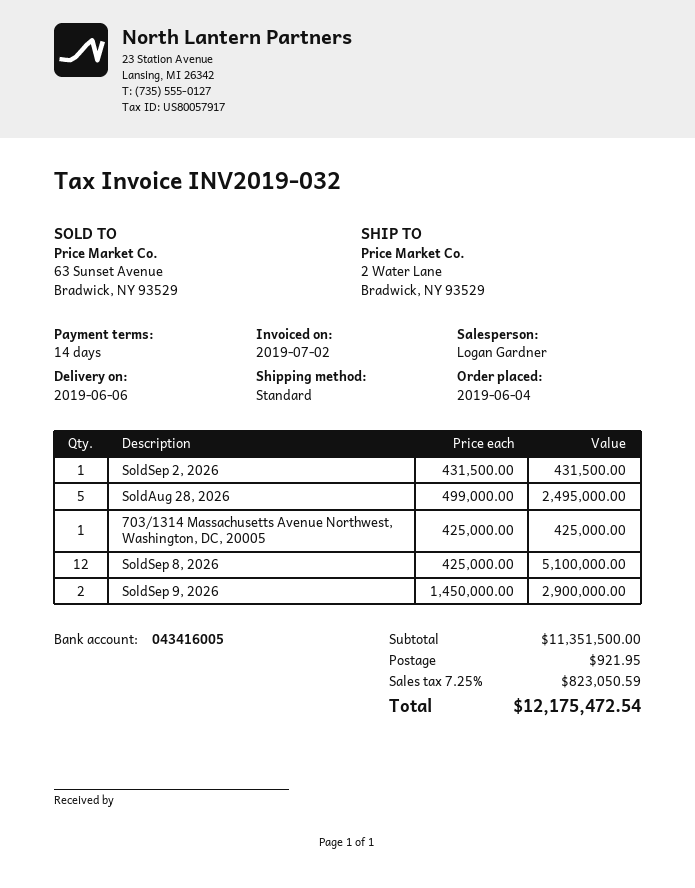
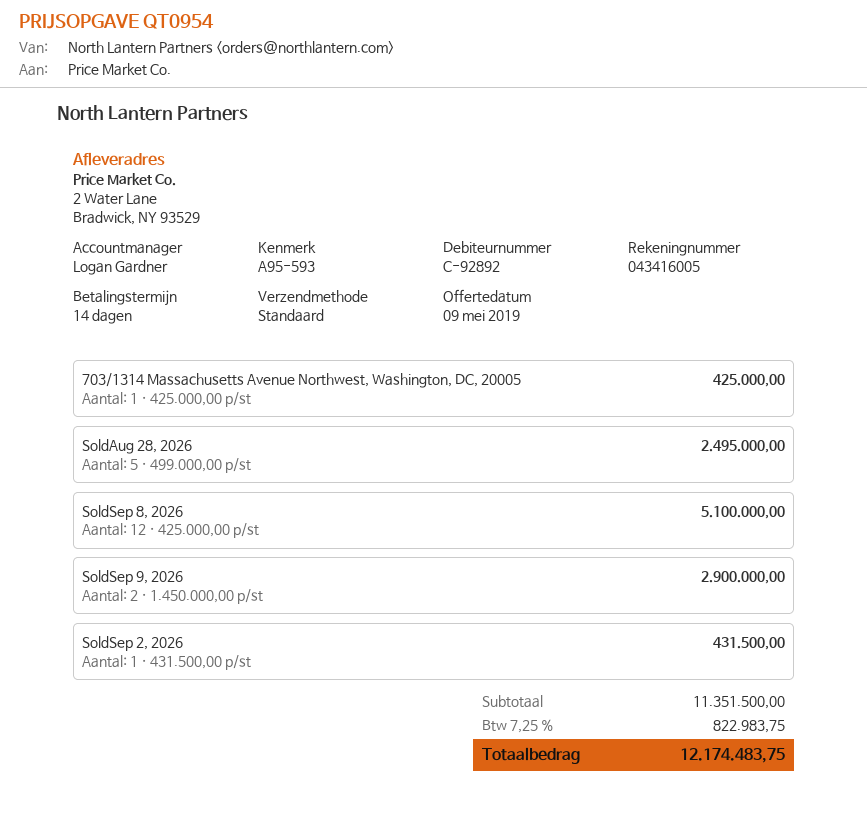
shipping: 921.95 -> none
tax: 7.25% = 823050.59 -> 7.25% = 822983.75
total: 12175472.54 -> 12174483.75

